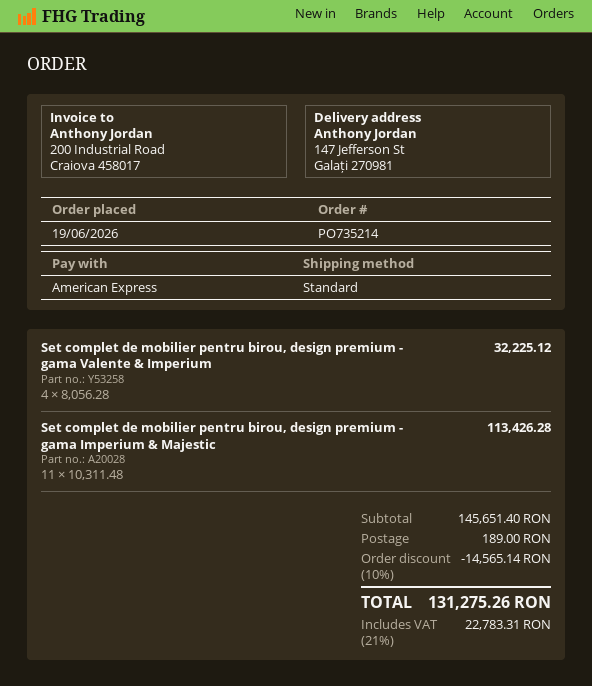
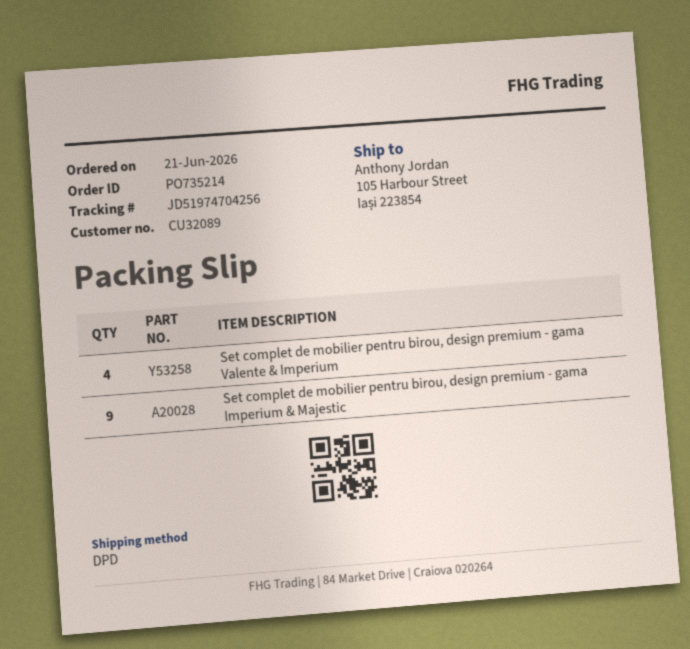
order date: 2026-06-19 -> 2026-06-21
shipping method: standard -> DPD
ship to: 147 Jefferson St, Galați 270981 -> 105 Harbour Street, Iași 223854
Set complet de mobilier pentru birou, design premium - gama Imperium & Majestic: 11 -> 9

